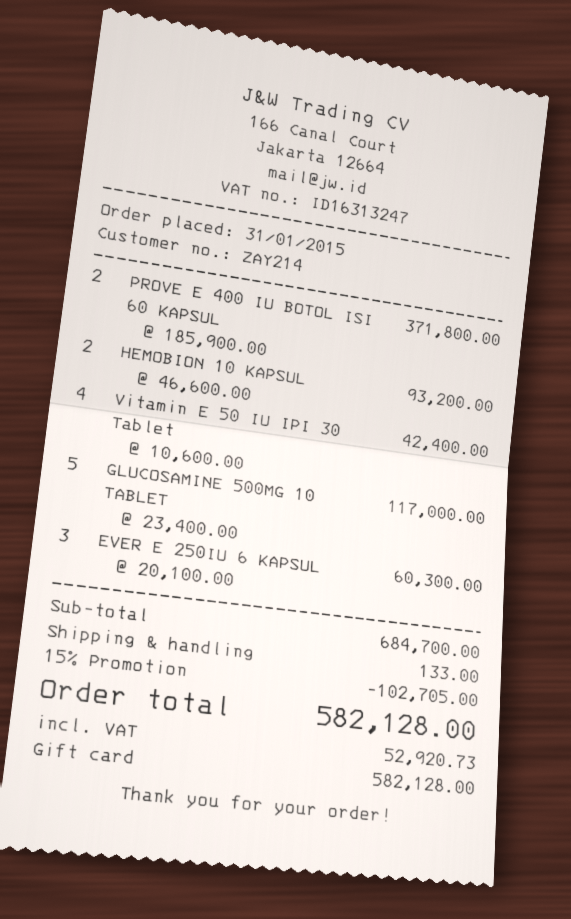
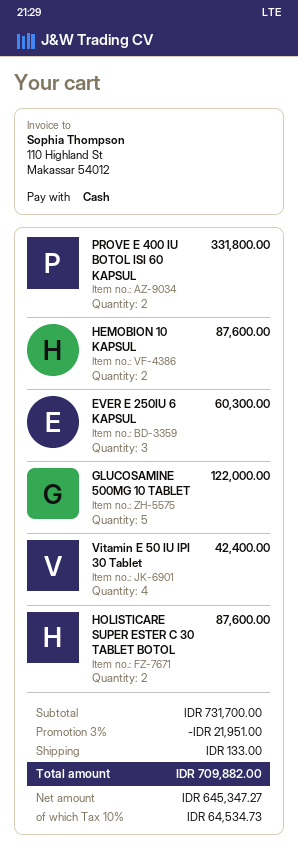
payment method: gift card -> cash
PROVE E 400 IU BOTOL ISI 60 KAPSUL: 2 for 371800.00 -> 2 for 331800.00
HEMOBION 10 KAPSUL: 2 for 93200.00 -> 2 for 87600.00
GLUCOSAMINE 500MG 10 TABLET: 5 for 117000.00 -> 5 for 122000.00
HOLISTICARE SUPER ESTER C 30 TABLET BOTOL: none -> 2 for 87600.00
subtotal: 684700.00 -> 731700.00
discount: 15% = 102705.00 -> 3% = 21951.00
tax: 52920.73 -> 64534.73
total: 582128.00 -> 709882.00

